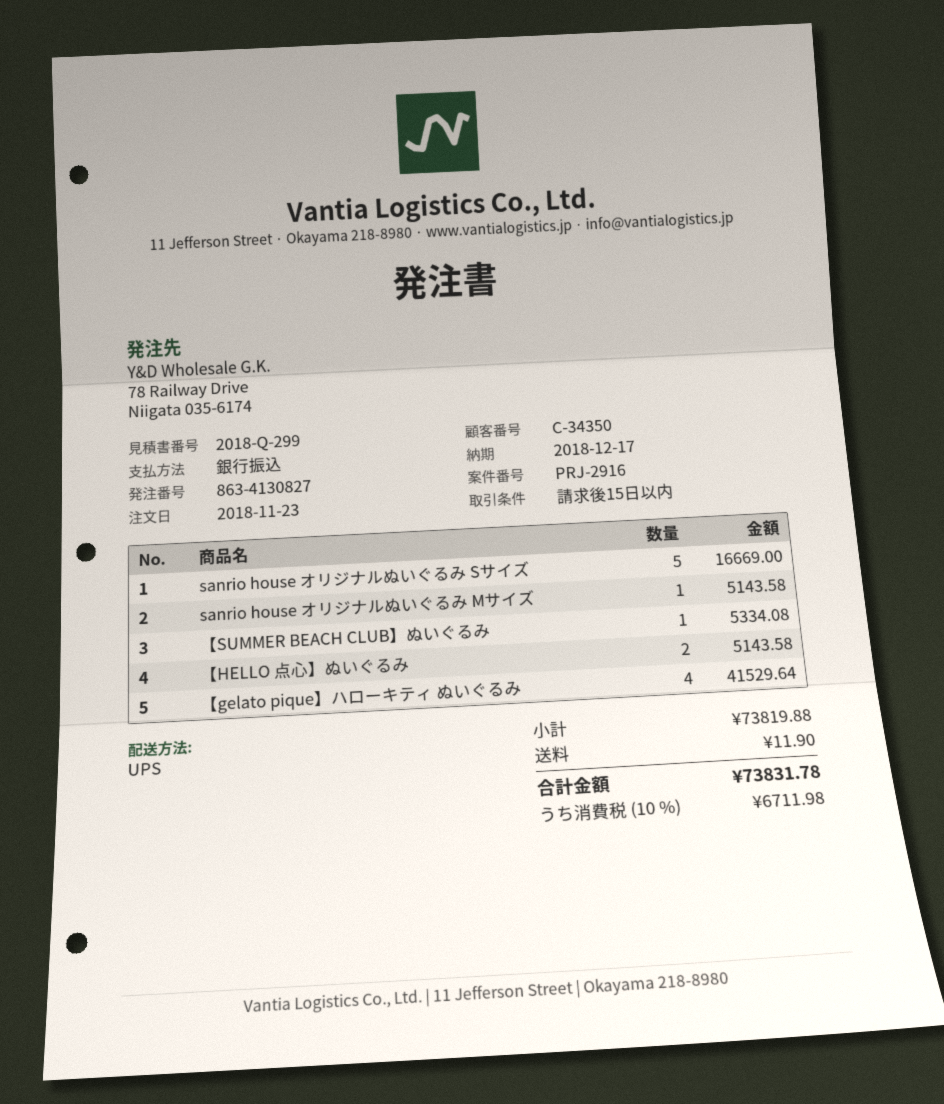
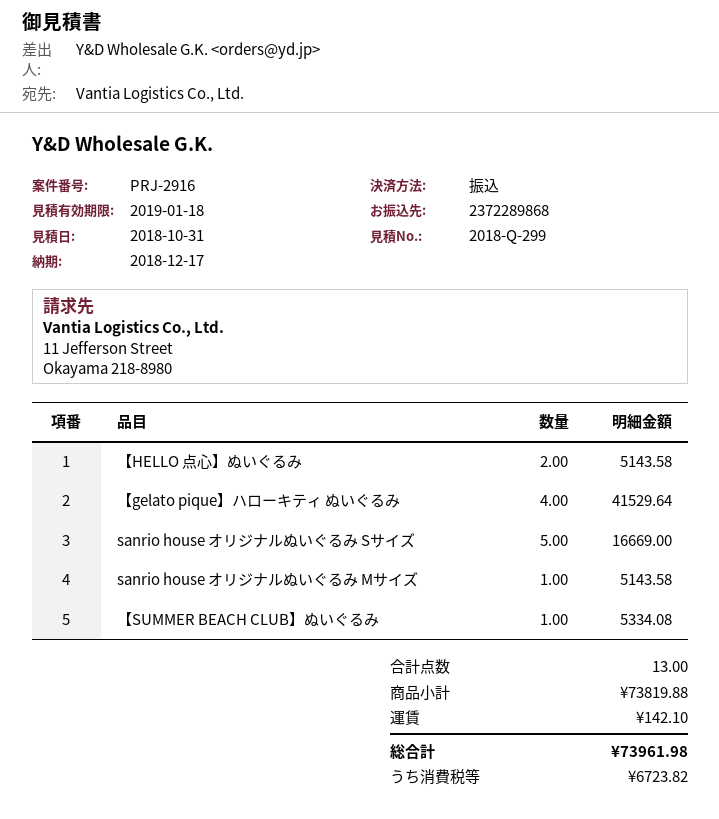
shipping: 11.90 -> 142.10
tax: 6711.98 -> 6723.82
total: 73831.78 -> 73961.98

